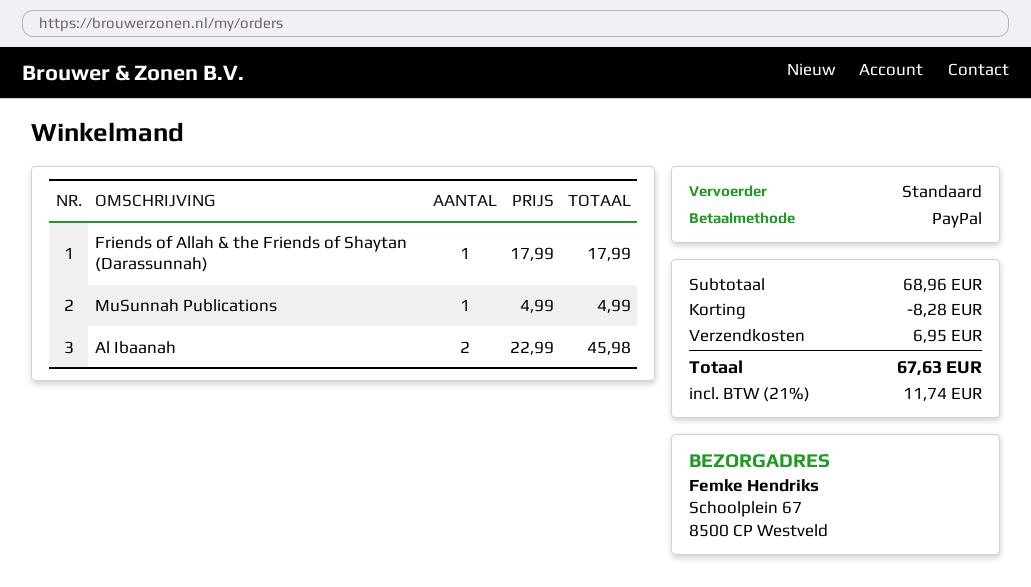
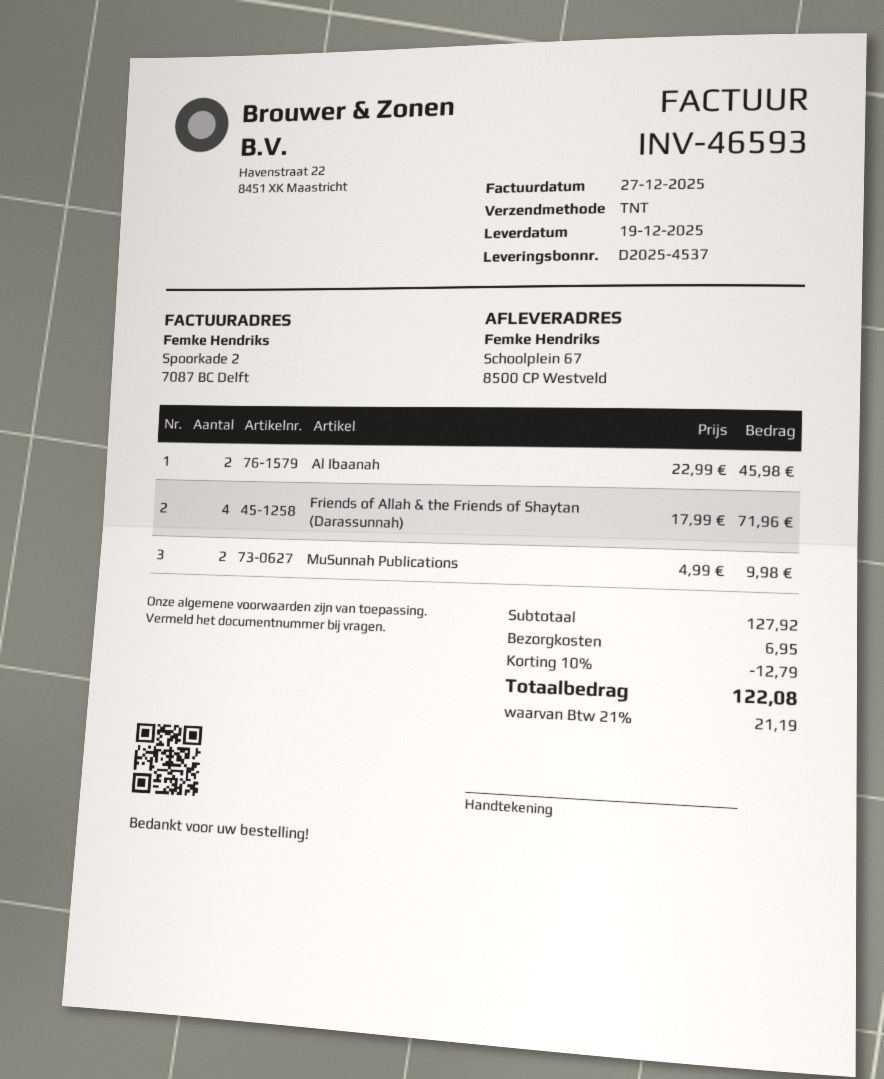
shipping method: standard -> TNT
Friends of Allah & the Friends of Shaytan (Darassunnah): 1 x 17.99 = 17.99 -> 4 x 17.99 = 71.96
MuSunnah Publications: 1 x 4.99 = 4.99 -> 2 x 4.99 = 9.98
subtotal: 68.96 -> 127.92
discount: 8.28 -> 12.79
tax: 21% = 11.74 -> 21% = 21.19
total: 67.63 -> 122.08

